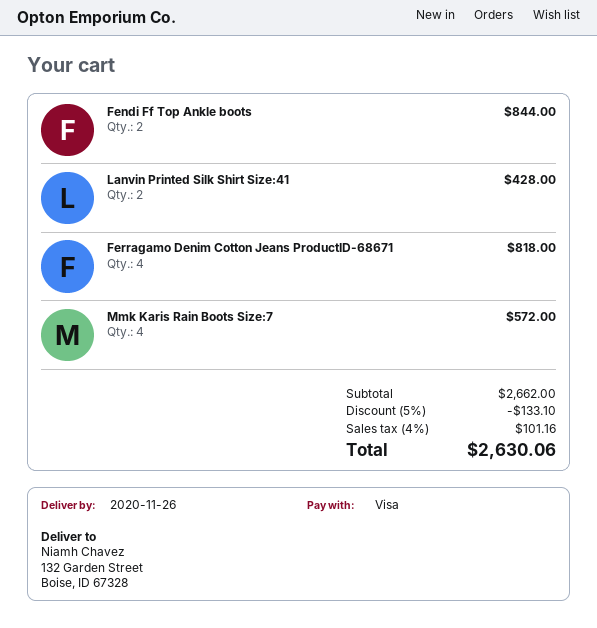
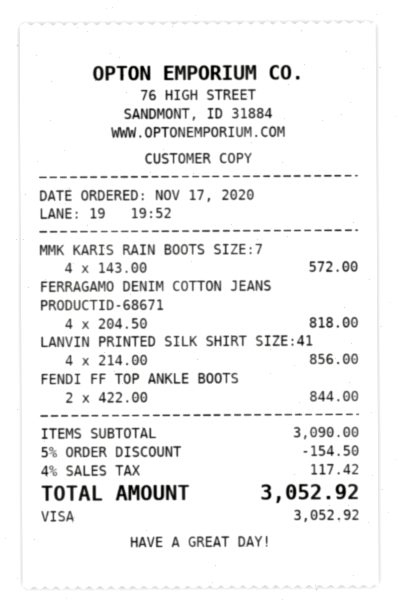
Lanvin Printed Silk Shirt Size:41: 2 for 428.00 -> 4 for 856.00
subtotal: 2662.00 -> 3090.00
discount: 5% = 133.10 -> 5% = 154.50
tax: 4% = 101.16 -> 4% = 117.42
total: 2630.06 -> 3052.92

